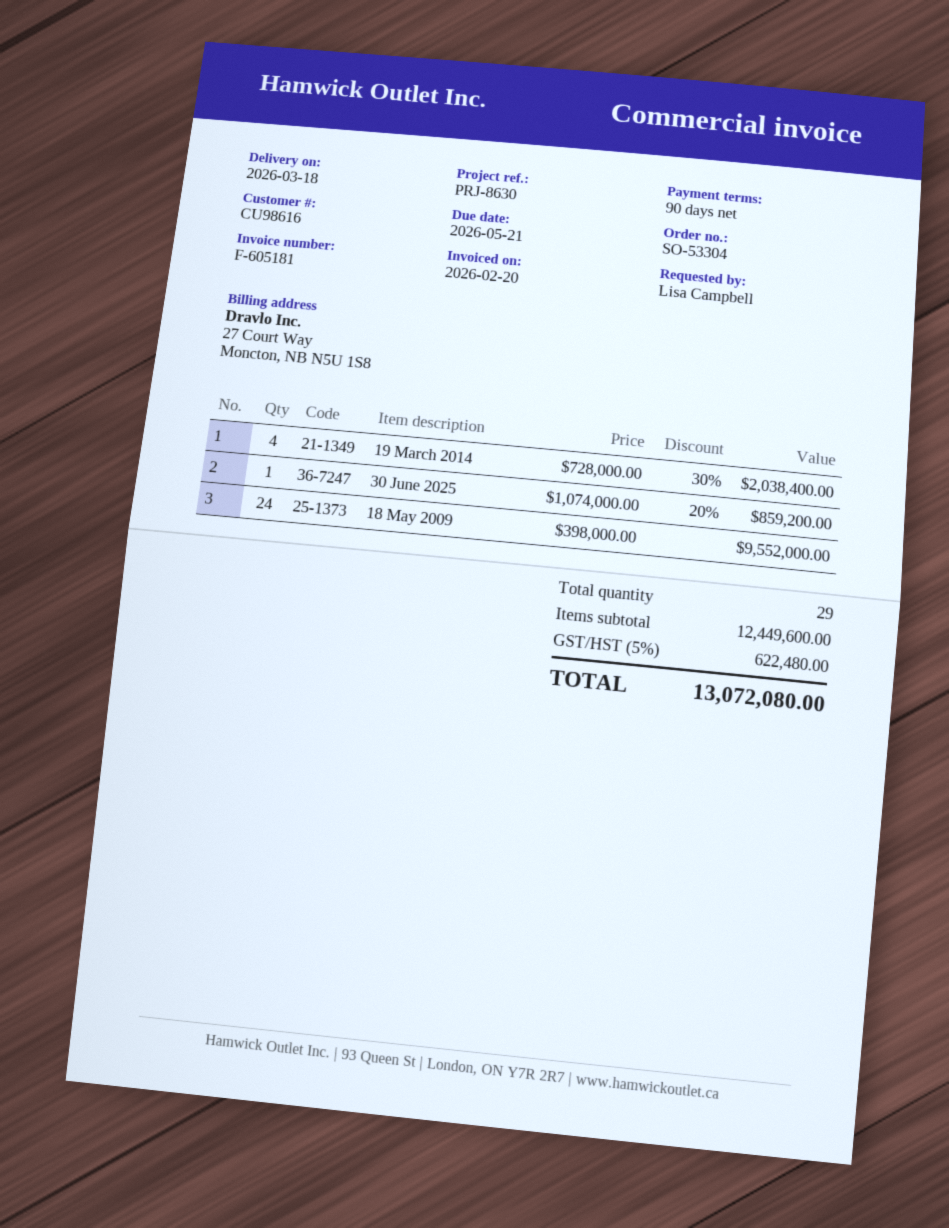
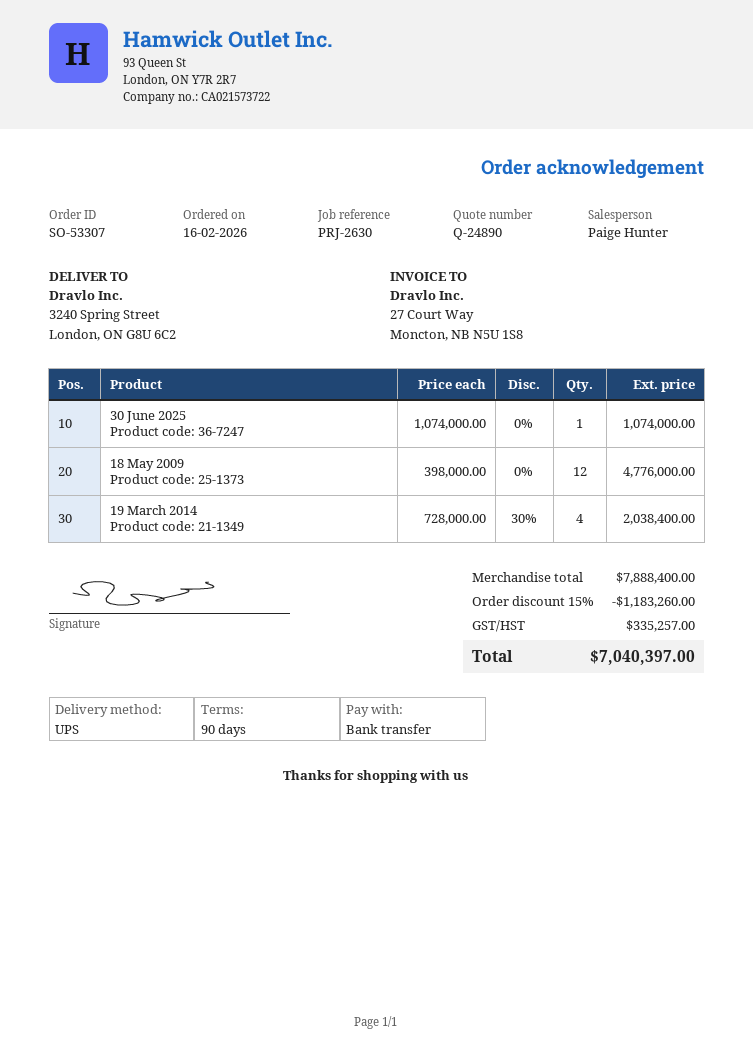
order number: SO-53304 -> SO-53307
reference: PRJ-8630 -> PRJ-2630
30 June 2025: 1 x 1074000.00 - 20% = 859200.00 -> 1 x 1074000.00 = 1074000.00
18 May 2009: 24 x 398000.00 = 9552000.00 -> 12 x 398000.00 = 4776000.00
subtotal: 12449600.00 -> 7888400.00
discount: none -> 15% = 1183260.00
tax: 622480.00 -> 335257.00
total: 13072080.00 -> 7040397.00

